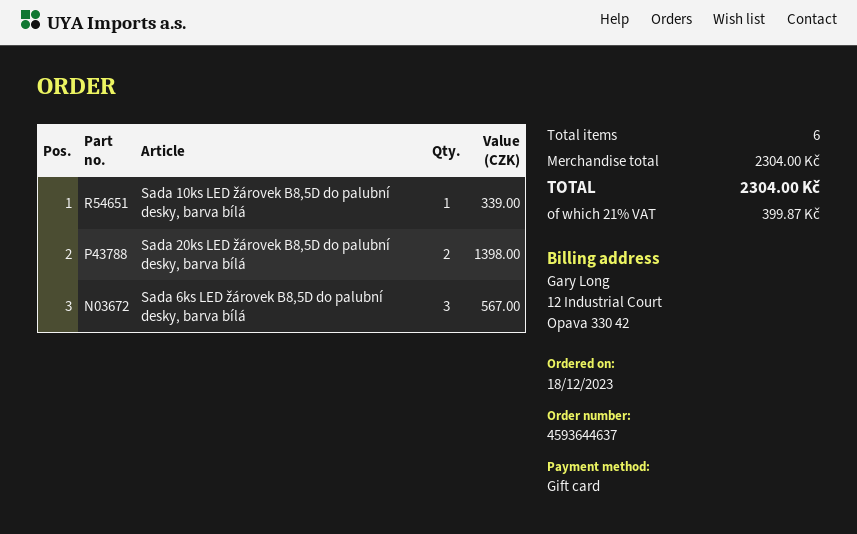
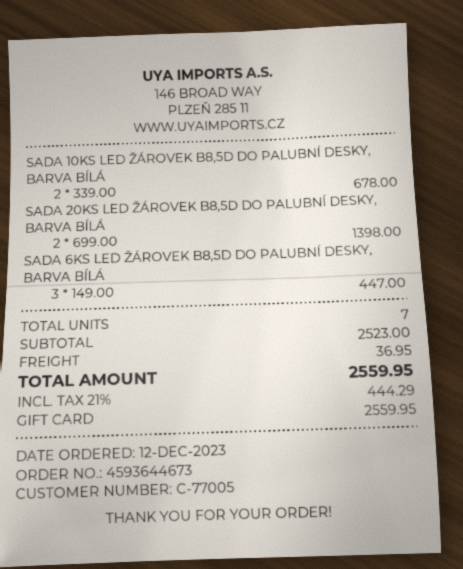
order number: 4593644637 -> 4593644673
order date: 2023-12-18 -> 2023-12-12
Sada 10ks LED žárovek B8,5D do palubní desky, barva bílá: 1 for 339.00 -> 2 for 678.00
Sada 6ks LED žárovek B8,5D do palubní desky, barva bílá: 3 for 567.00 -> 3 for 447.00
total quantity: 6 -> 7
subtotal: 2304.00 -> 2523.00
shipping: none -> 36.95
tax: 21% = 399.87 -> 21% = 444.29
total: 2304.00 -> 2559.95

